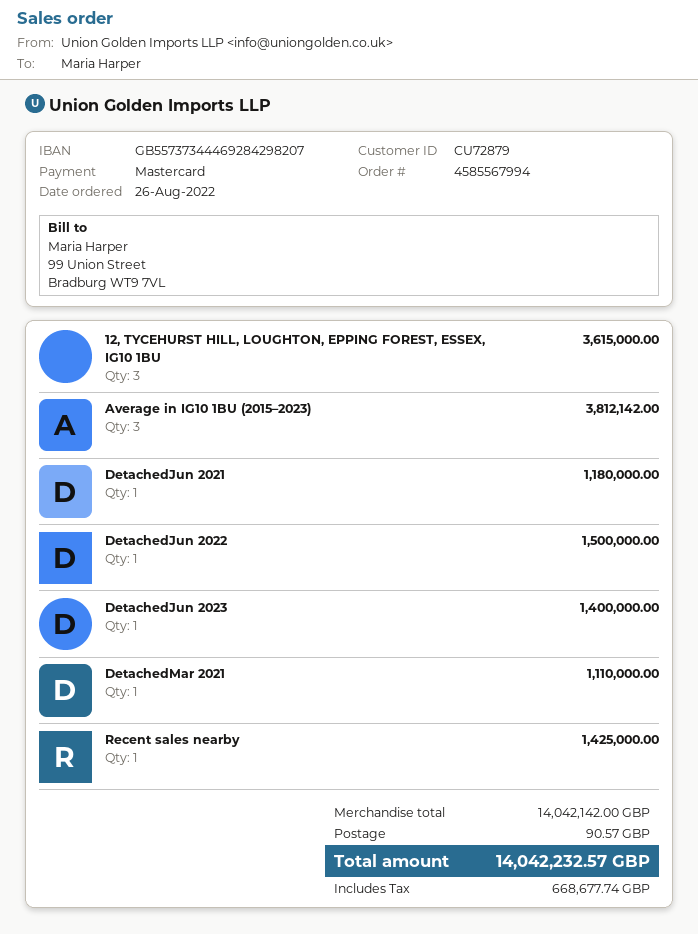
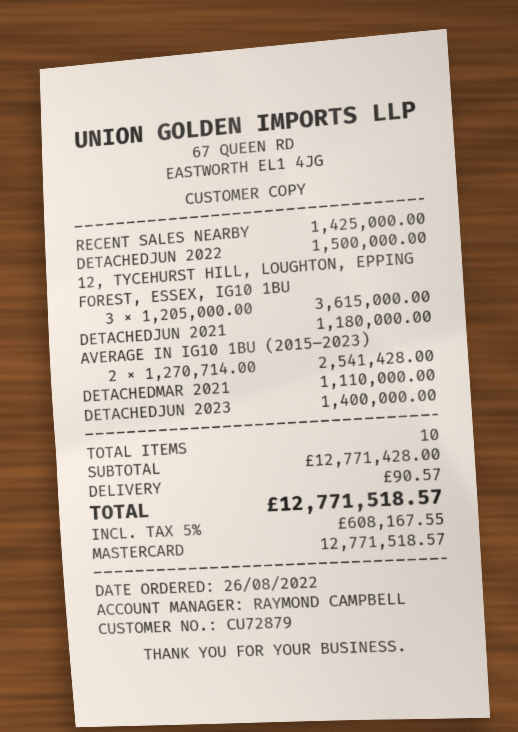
Average in IG10 1BU (2015–2023): 3 for 3812142.00 -> 2 for 2541428.00
subtotal: 14042142.00 -> 12771428.00
tax: 668677.74 -> 608167.55
total: 14042232.57 -> 12771518.57

